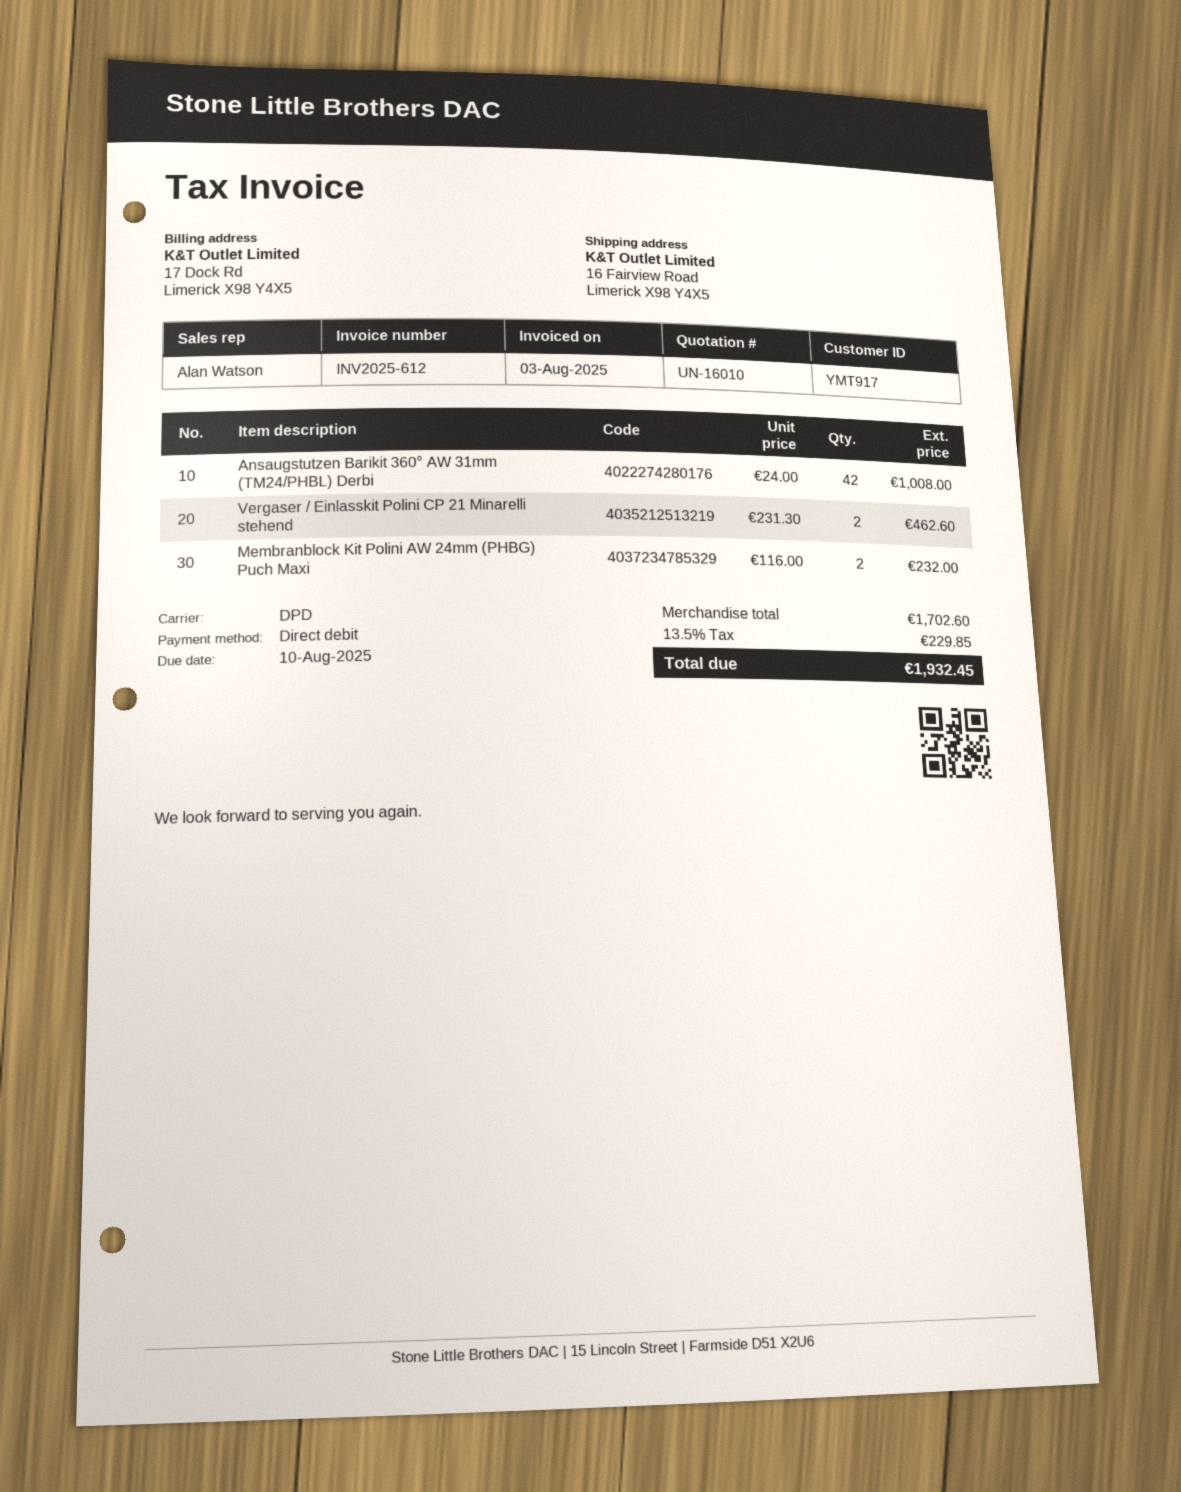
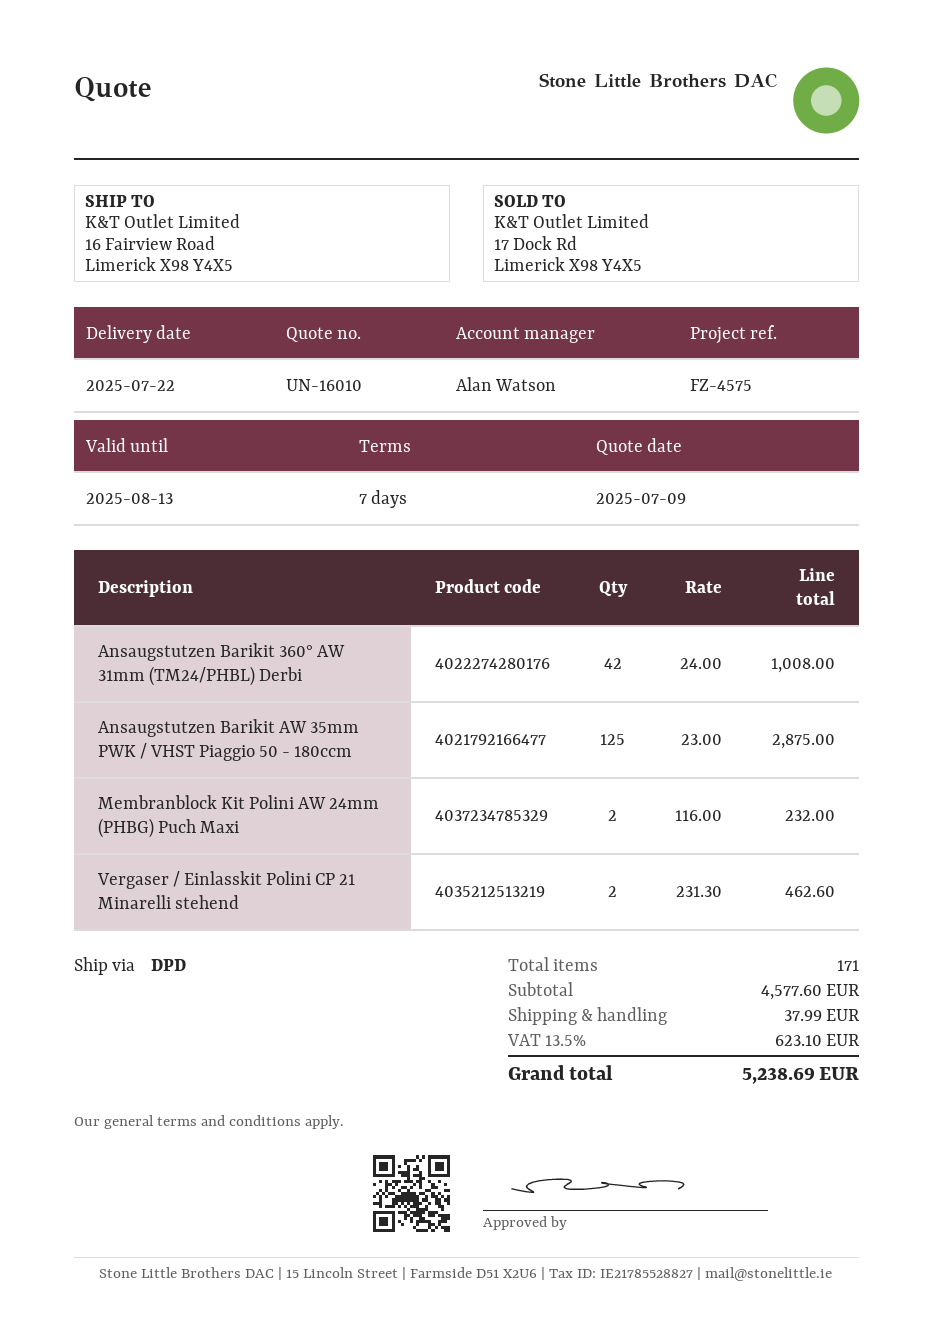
Ansaugstutzen Barikit AW 35mm PWK / VHST Piaggio 50 - 180ccm: none -> 125 x 23.00 = 2875.00
subtotal: 1702.60 -> 4577.60
shipping: none -> 37.99
tax: 13.5% = 229.85 -> 13.5% = 623.10
total: 1932.45 -> 5238.69

